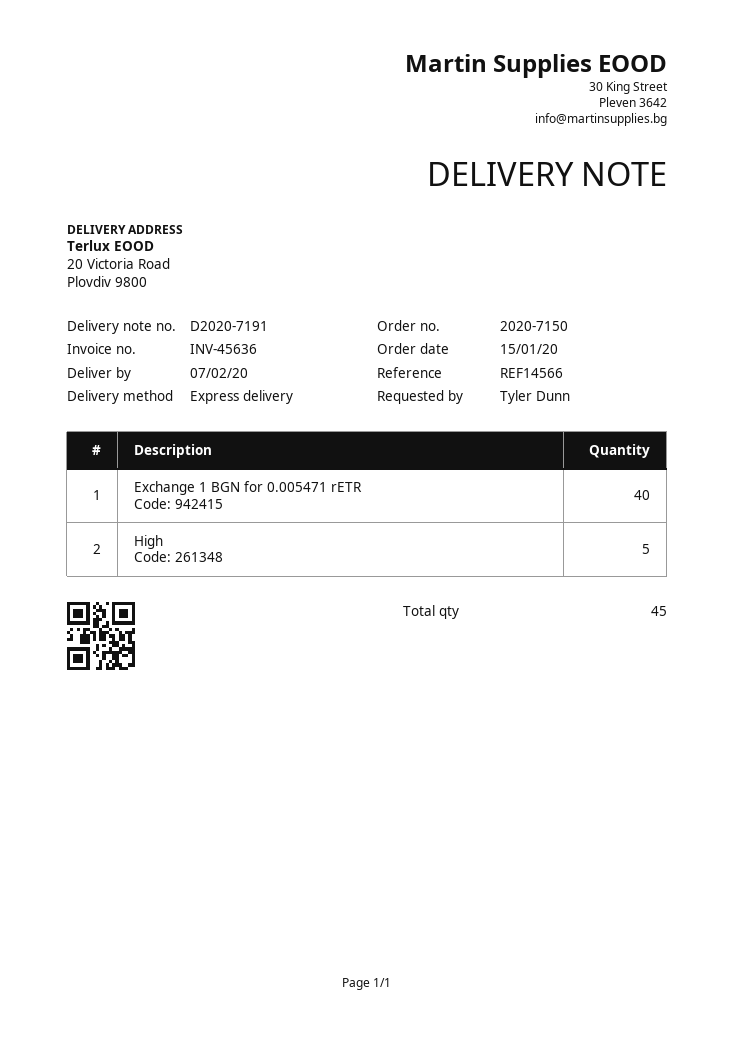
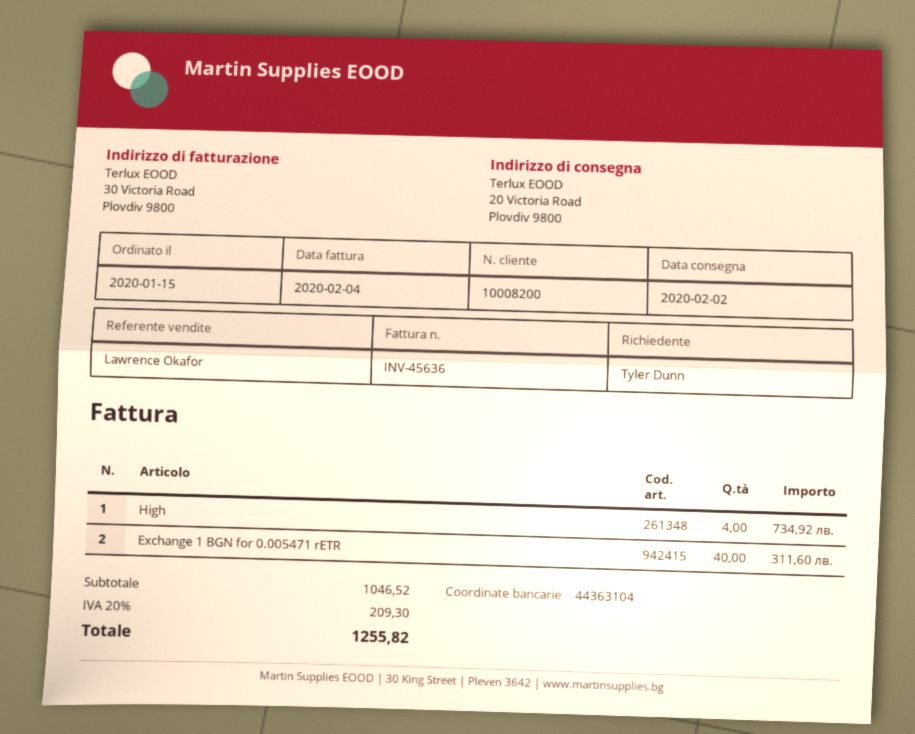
delivery date: 2020-02-07 -> 2020-02-02
High: 5 -> 4

